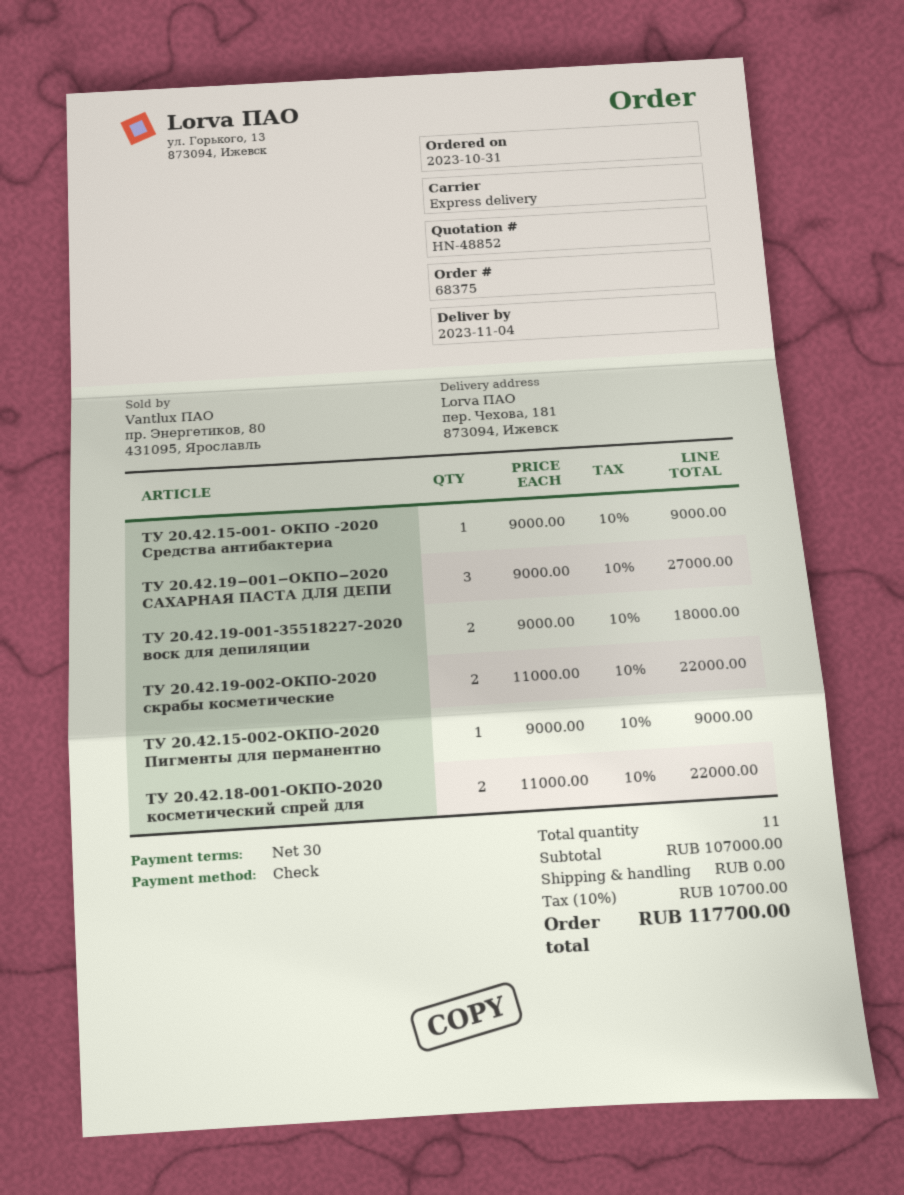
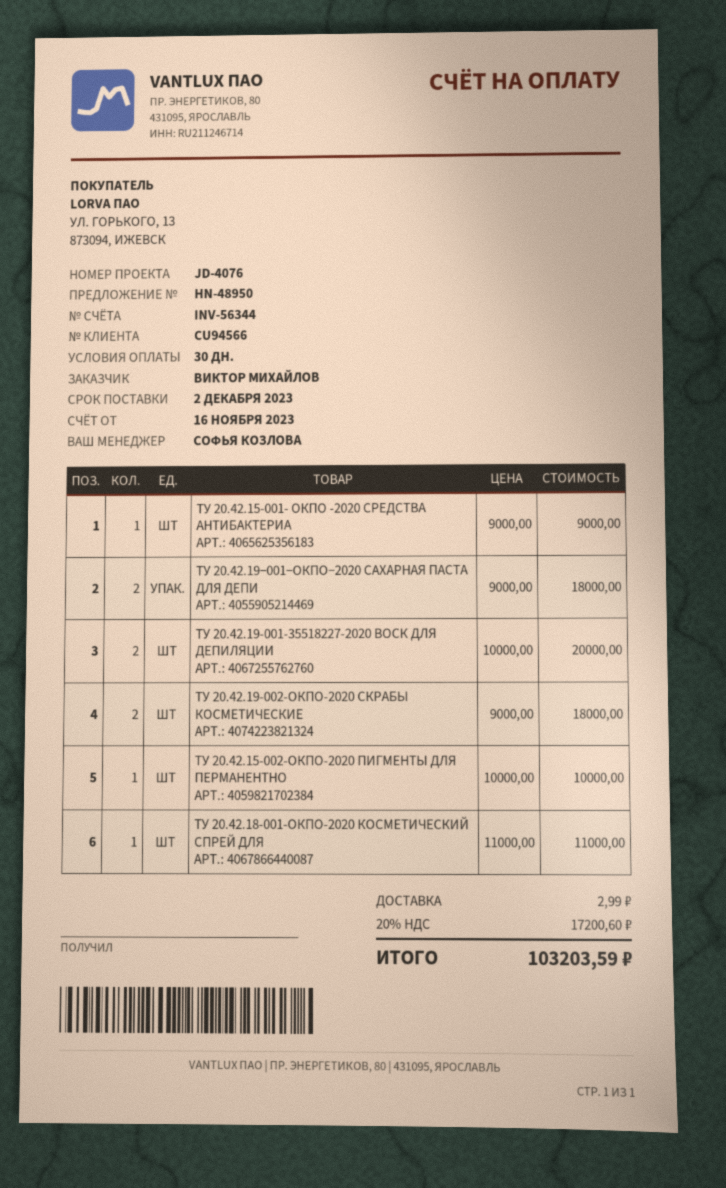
quote number: HN-48852 -> HN-48950
delivery date: 2023-11-04 -> 2023-12-02
ТУ 20.42.19−001−ОКПО−2020 САХАРНАЯ ПАСТА ДЛЯ ДЕПИ: 3 x 9000.00 = 27000.00 -> 2 x 9000.00 = 18000.00
ТУ 20.42.19-001-35518227-2020 воск для депиляции: 2 x 9000.00 = 18000.00 -> 2 x 10000.00 = 20000.00
ТУ 20.42.19-002-ОКПО-2020 скрабы косметические: 2 x 11000.00 = 22000.00 -> 2 x 9000.00 = 18000.00
ТУ 20.42.15-002-ОКПО-2020 Пигменты для перманентно: 1 x 9000.00 = 9000.00 -> 1 x 10000.00 = 10000.00
ТУ 20.42.18-001-ОКПО-2020 косметический спрей для: 2 x 11000.00 = 22000.00 -> 1 x 11000.00 = 11000.00
shipping: 0.00 -> 2.99
tax: 10% = 10700.00 -> 20% = 17200.60
total: 117700.00 -> 103203.59

